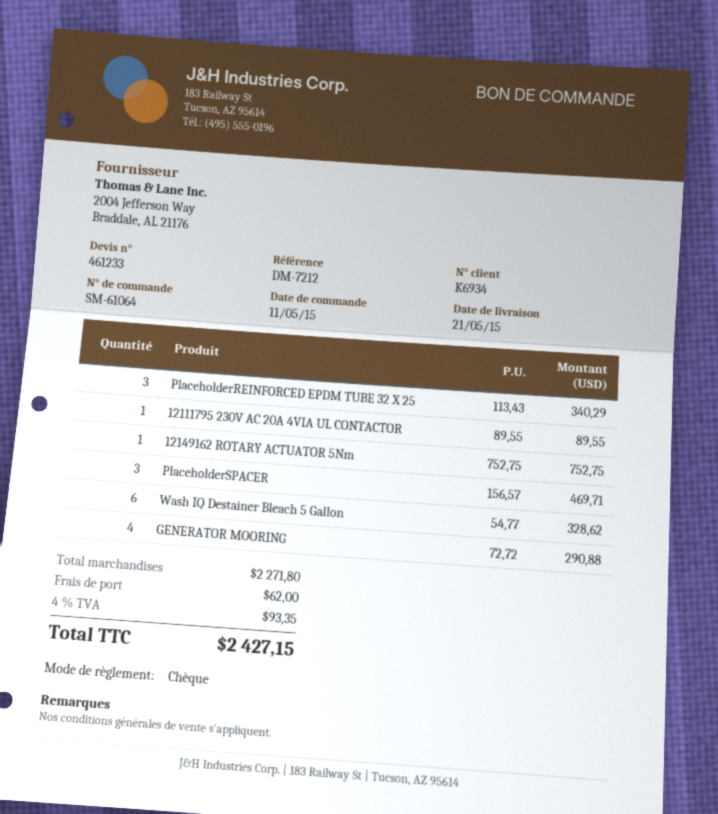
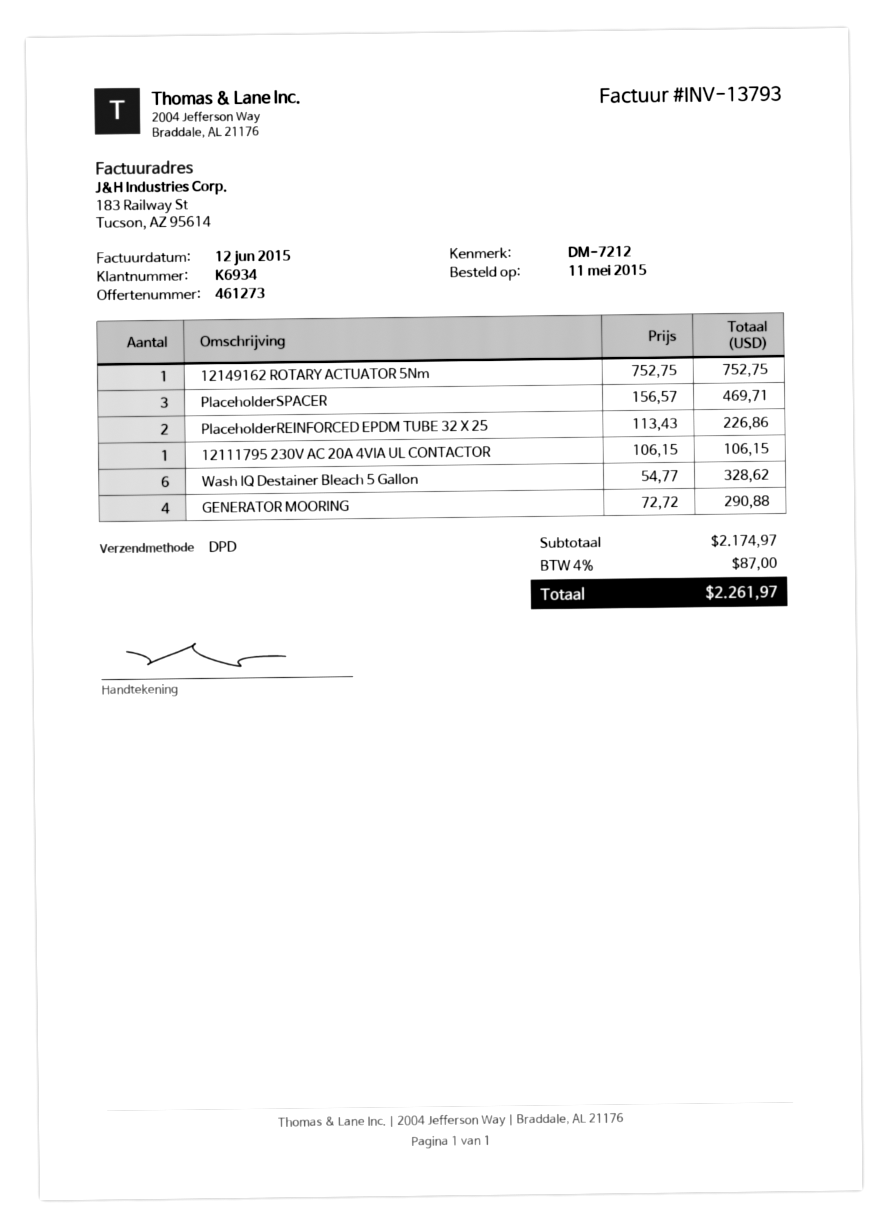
quote number: 461233 -> 461273
PlaceholderREINFORCED EPDM TUBE 32 X 25: 3 x 113.43 = 340.29 -> 2 x 113.43 = 226.86
12111795 230V AC 20A 4VIA UL CONTACTOR: 1 x 89.55 = 89.55 -> 1 x 106.15 = 106.15
subtotal: 2271.80 -> 2174.97
shipping: 62.00 -> none
tax: 4% = 93.35 -> 4% = 87.00
total: 2427.15 -> 2261.97

